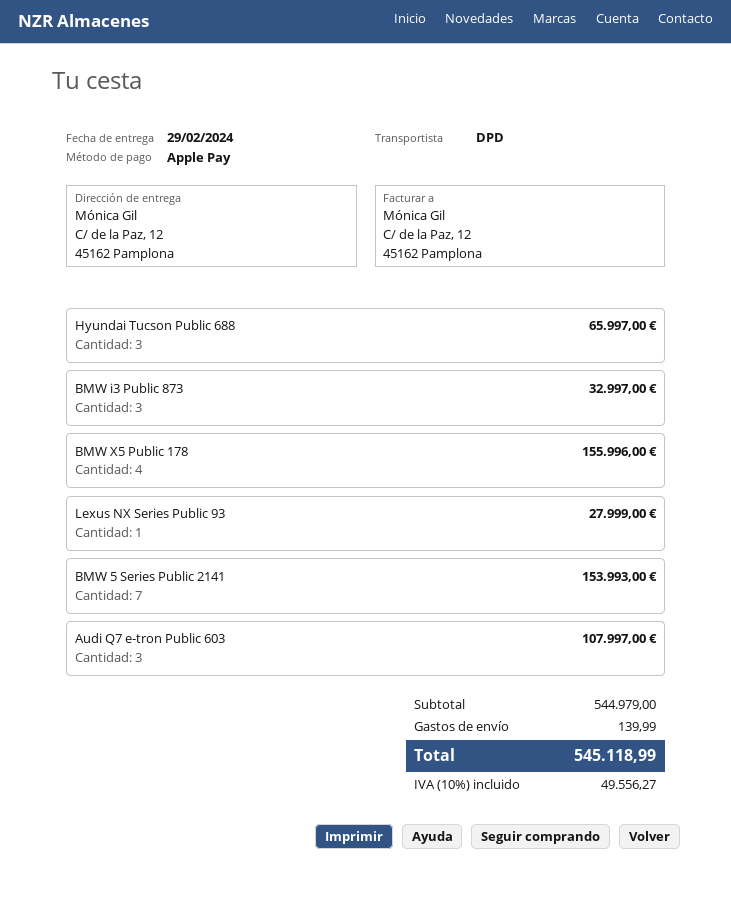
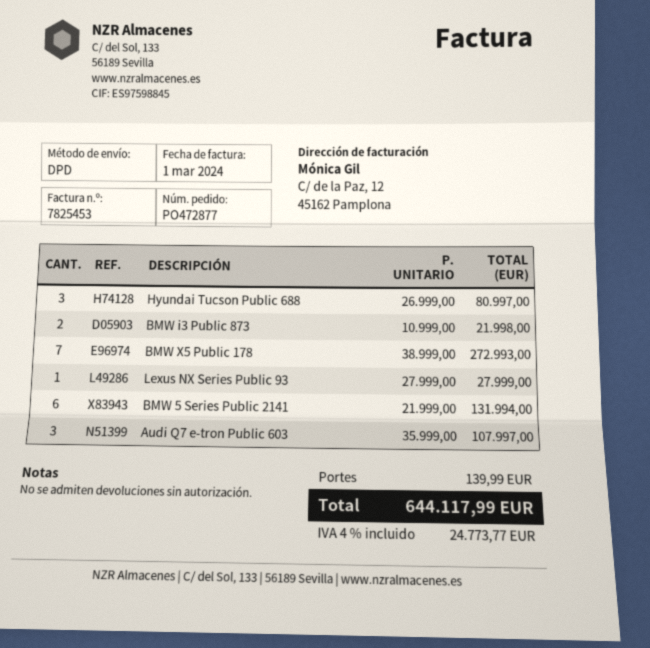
Hyundai Tucson Public 688: 3 for 65997.00 -> 3 for 80997.00
BMW i3 Public 873: 3 for 32997.00 -> 2 for 21998.00
BMW X5 Public 178: 4 for 155996.00 -> 7 for 272993.00
BMW 5 Series Public 2141: 7 for 153993.00 -> 6 for 131994.00
tax: 10% = 49556.27 -> 4% = 24773.77
total: 545118.99 -> 644117.99

